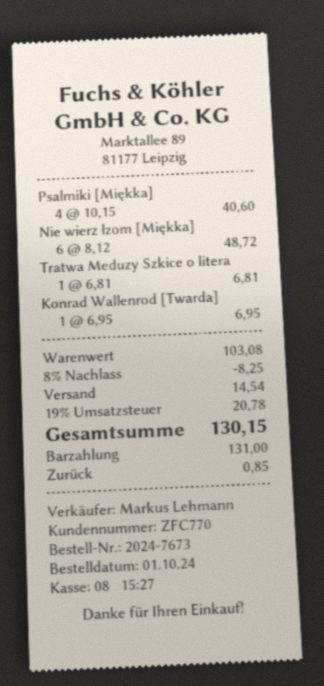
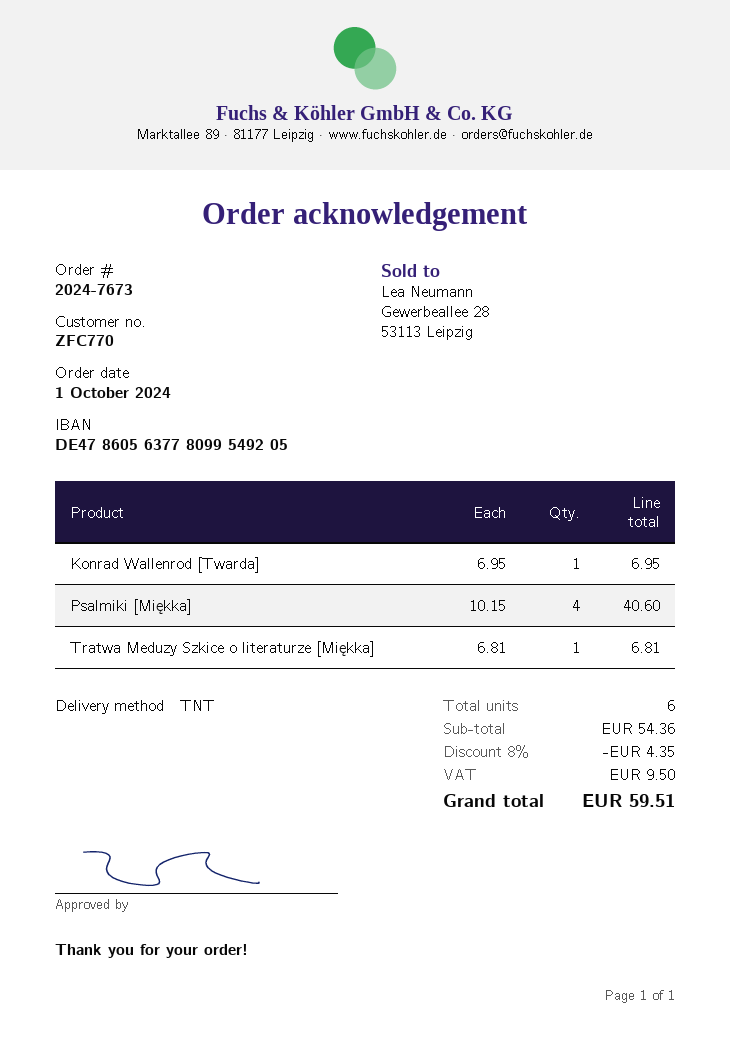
Nie wierz łzom [Miękka]: 6 x 8.12 = 48.72 -> none
subtotal: 103.08 -> 54.36
discount: 8% = 8.25 -> 8% = 4.35
shipping: 14.54 -> none
tax: 20.78 -> 9.50
total: 130.15 -> 59.51

